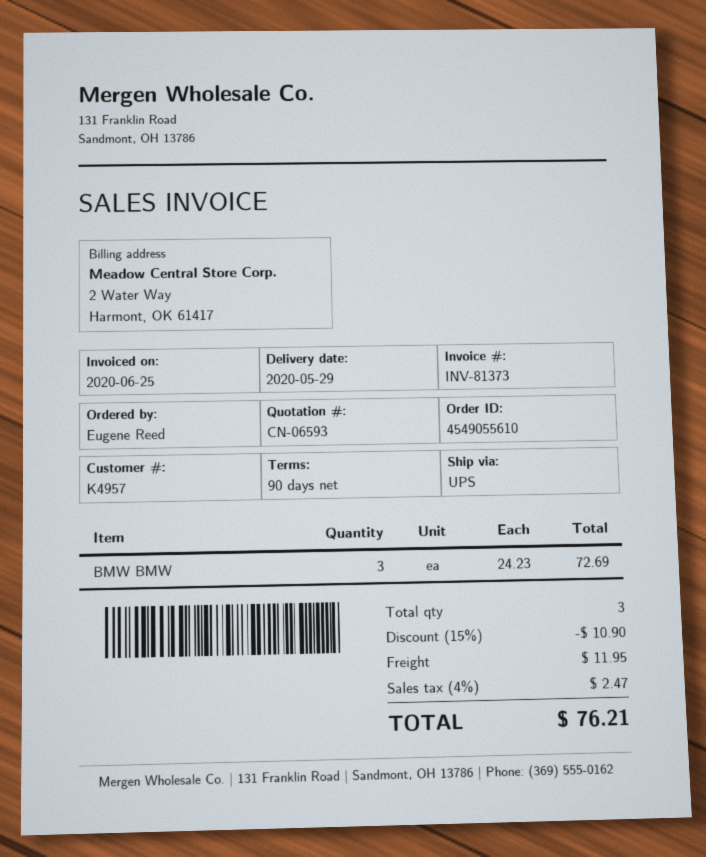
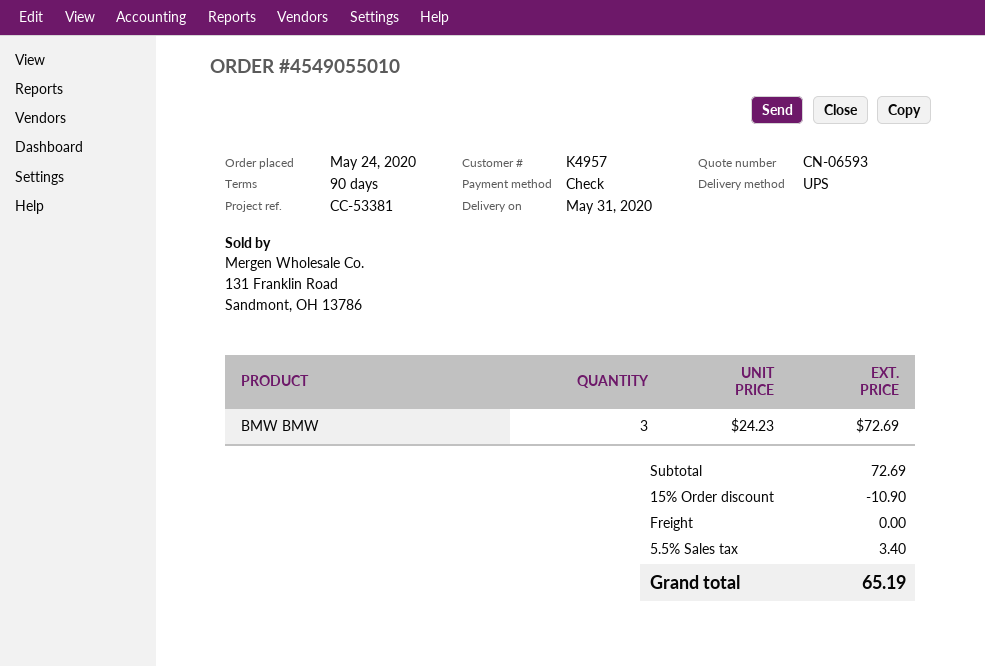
order number: 4549055610 -> 4549055010
delivery date: 2020-05-29 -> 2020-05-31
shipping: 11.95 -> 0.00
tax: 4% = 2.47 -> 5.5% = 3.40
total: 76.21 -> 65.19

